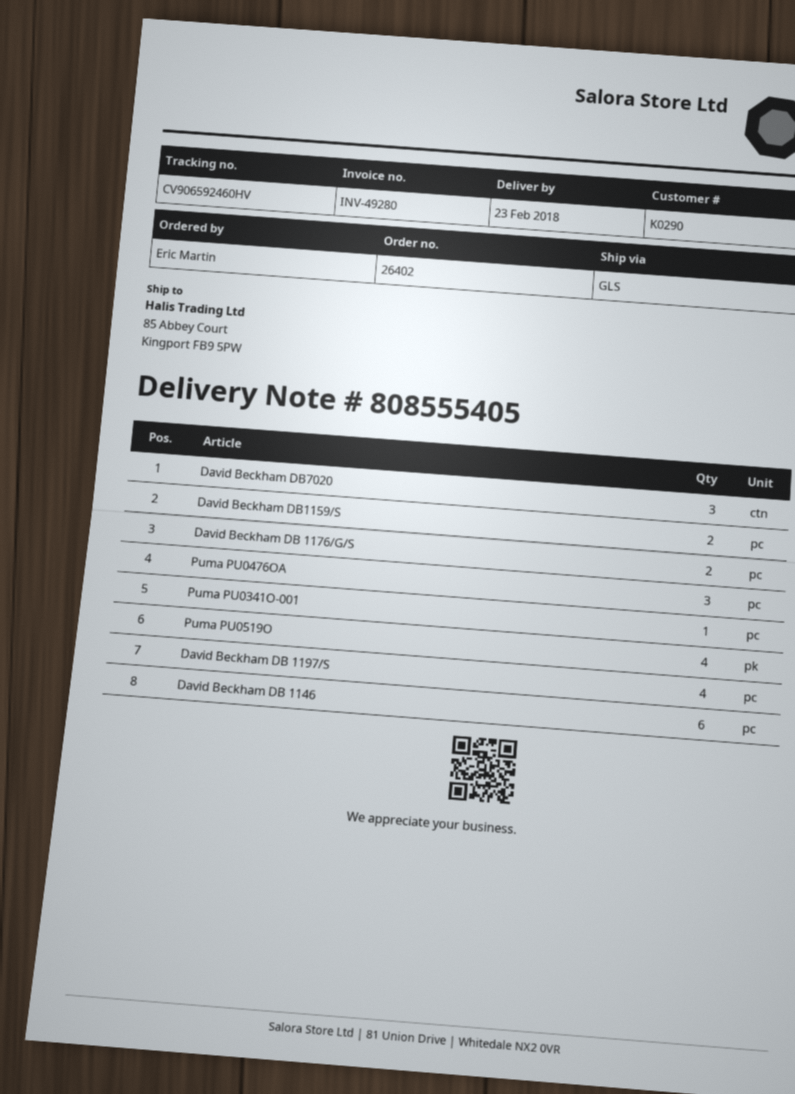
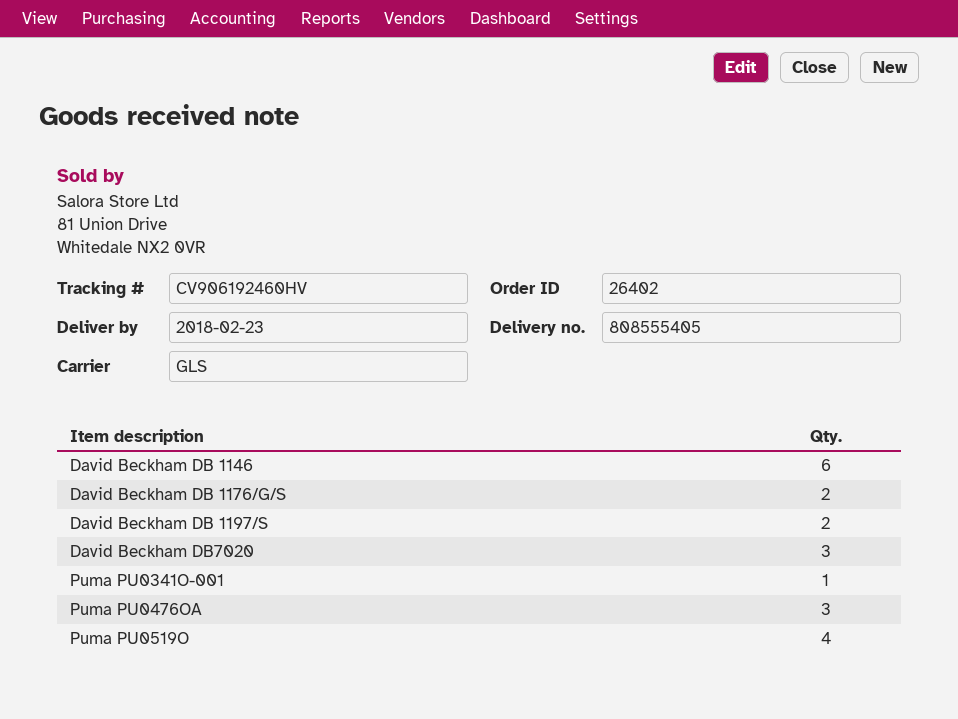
tracking number: CV906592460HV -> CV906192460HV
David Beckham DB1159/S: 2 -> none
David Beckham DB 1197/S: 4 -> 2

